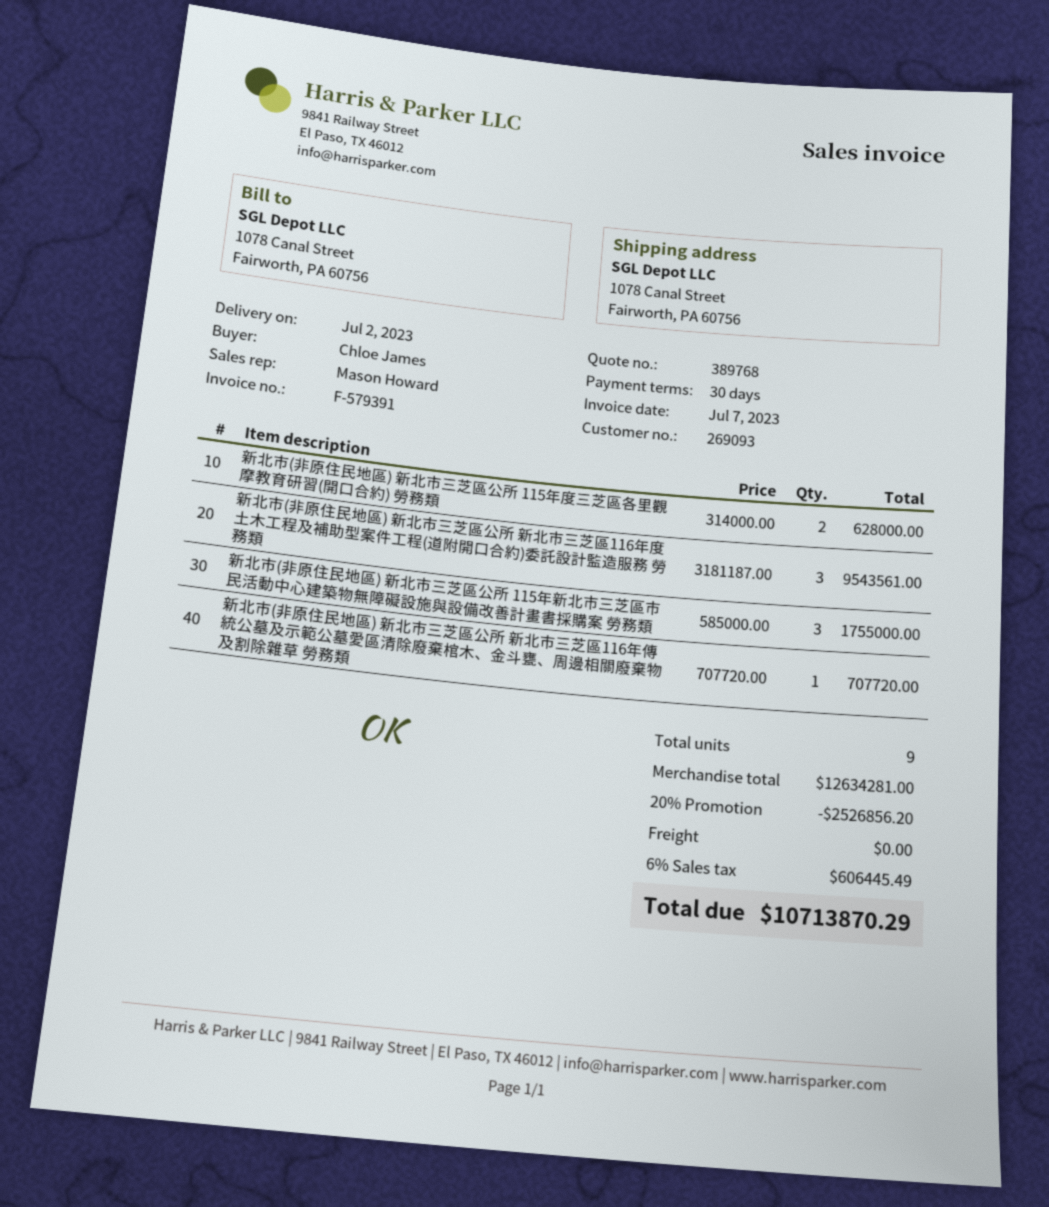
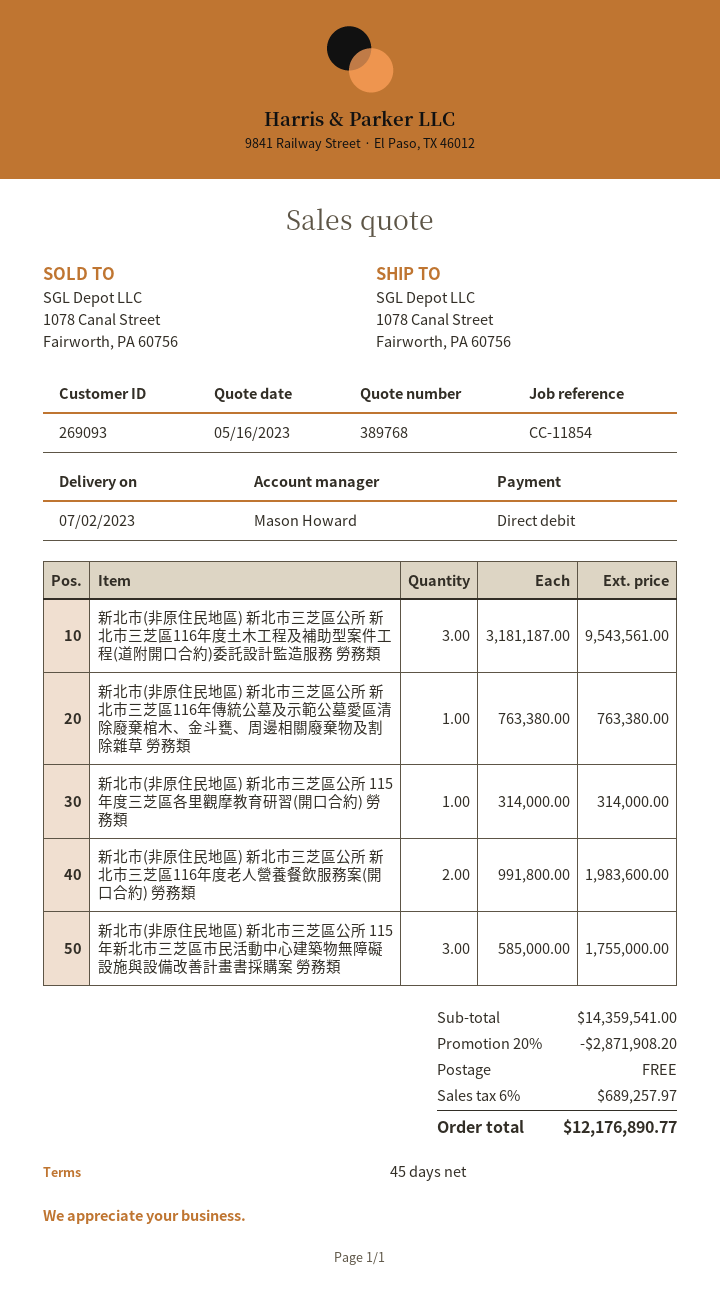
payment terms: 30 days -> 45 days
新北市(非原住民地區) 新北市三芝區公所 115年度三芝區各里觀摩教育研習(開口合約) 勞務類: 2 x 314000.00 = 628000.00 -> 1 x 314000.00 = 314000.00
新北市(非原住民地區) 新北市三芝區公所 新北市三芝區116年傳統公墓及示範公墓愛區清除廢棄棺木、金斗甕、周邊相關廢棄物及割除雜草 勞務類: 1 x 707720.00 = 707720.00 -> 1 x 763380.00 = 763380.00
新北市(非原住民地區) 新北市三芝區公所 新北市三芝區116年度老人營養餐飲服務案(開口合約) 勞務類: none -> 2 x 991800.00 = 1983600.00
subtotal: 12634281.00 -> 14359541.00
discount: 20% = 2526856.20 -> 20% = 2871908.20
tax: 6% = 606445.49 -> 6% = 689257.97
total: 10713870.29 -> 12176890.77

